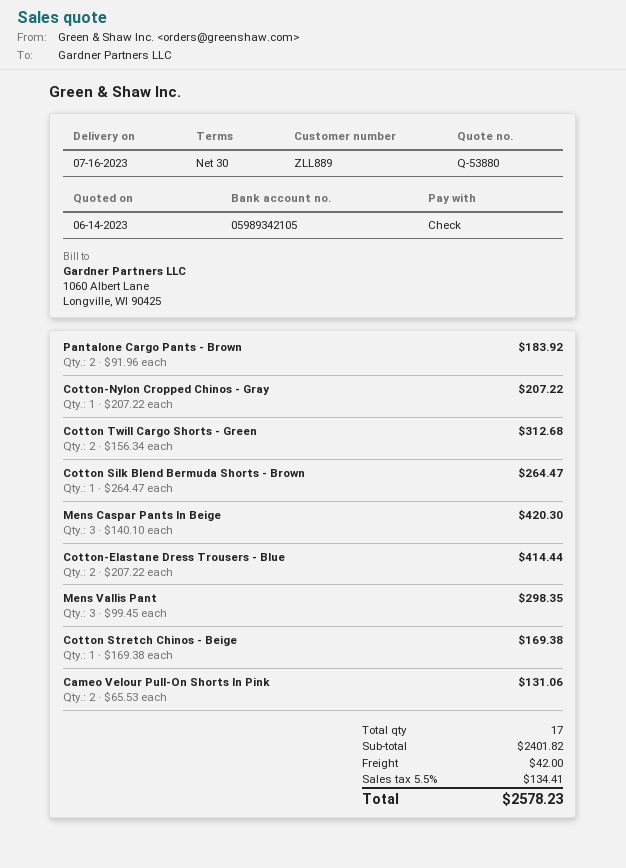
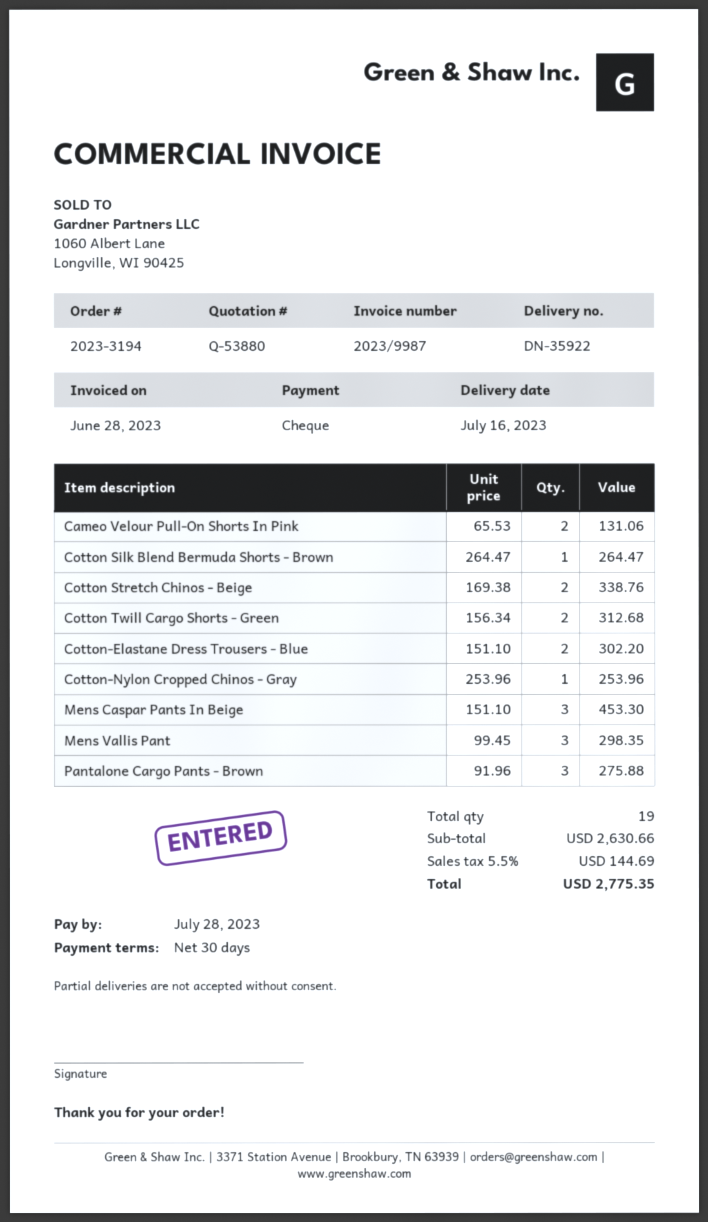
Pantalone Cargo Pants - Brown: 2 x 91.96 = 183.92 -> 3 x 91.96 = 275.88
Cotton-Nylon Cropped Chinos - Gray: 1 x 207.22 = 207.22 -> 1 x 253.96 = 253.96
Mens Caspar Pants In Beige: 3 x 140.10 = 420.30 -> 3 x 151.10 = 453.30
Cotton-Elastane Dress Trousers - Blue: 2 x 207.22 = 414.44 -> 2 x 151.10 = 302.20
Cotton Stretch Chinos - Beige: 1 x 169.38 = 169.38 -> 2 x 169.38 = 338.76
total quantity: 17 -> 19
subtotal: 2401.82 -> 2630.66
shipping: 42.00 -> none
tax: 5.5% = 134.41 -> 5.5% = 144.69
total: 2578.23 -> 2775.35

